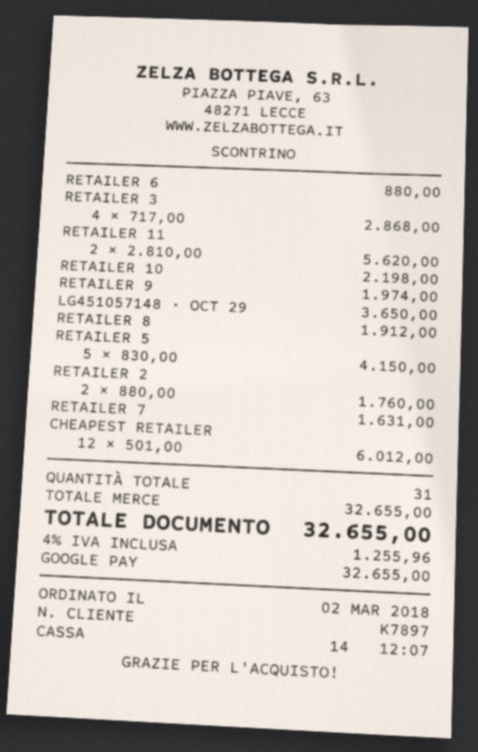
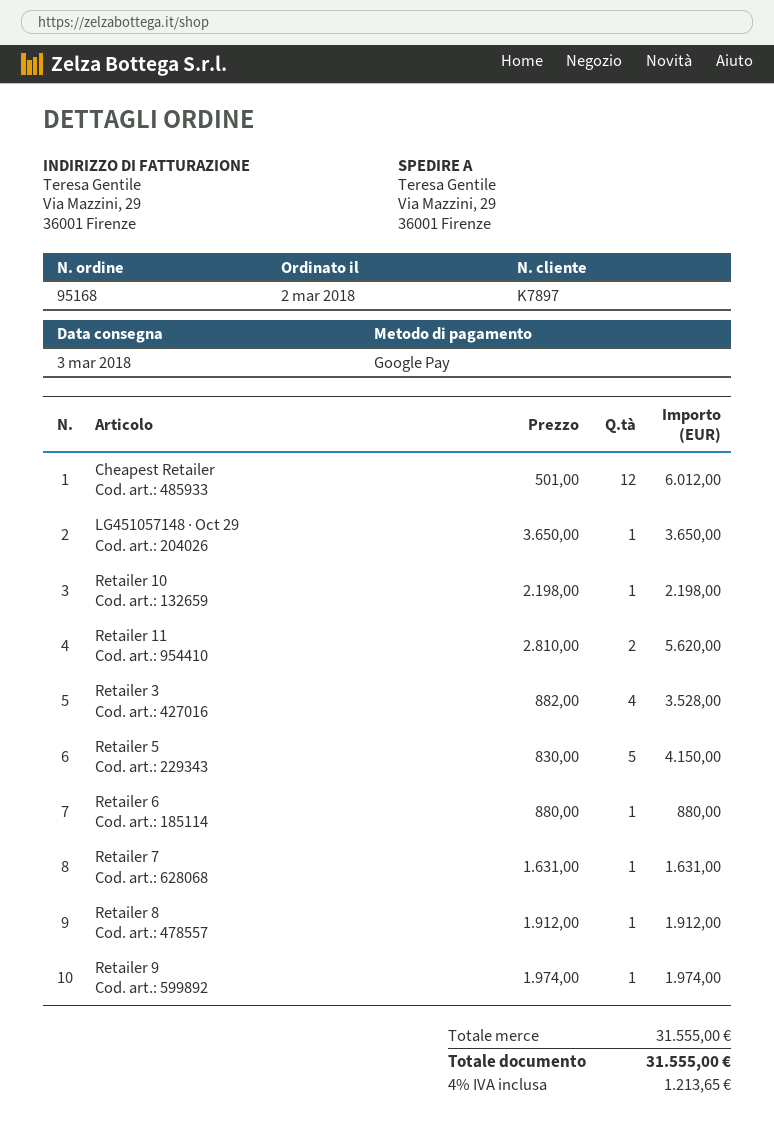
RETAILER 3: 4 x 717.00 = 2868.00 -> 4 x 882.00 = 3528.00
RETAILER 2: 2 x 880.00 = 1760.00 -> none
subtotal: 32655.00 -> 31555.00
tax: 4% = 1255.96 -> 4% = 1213.65
total: 32655.00 -> 31555.00

